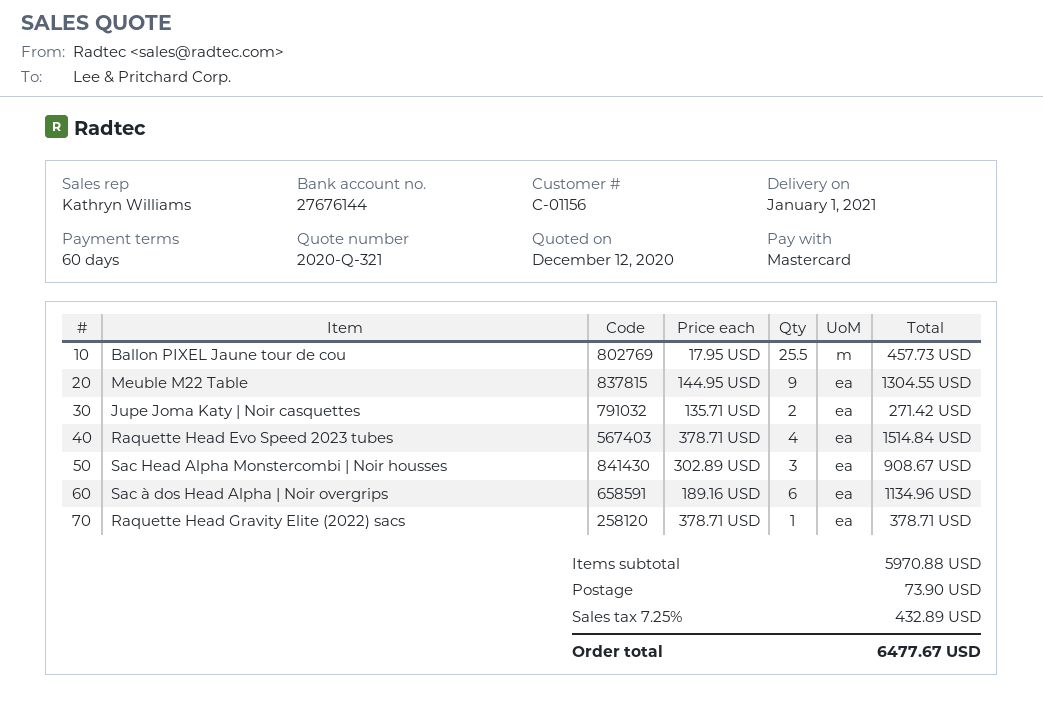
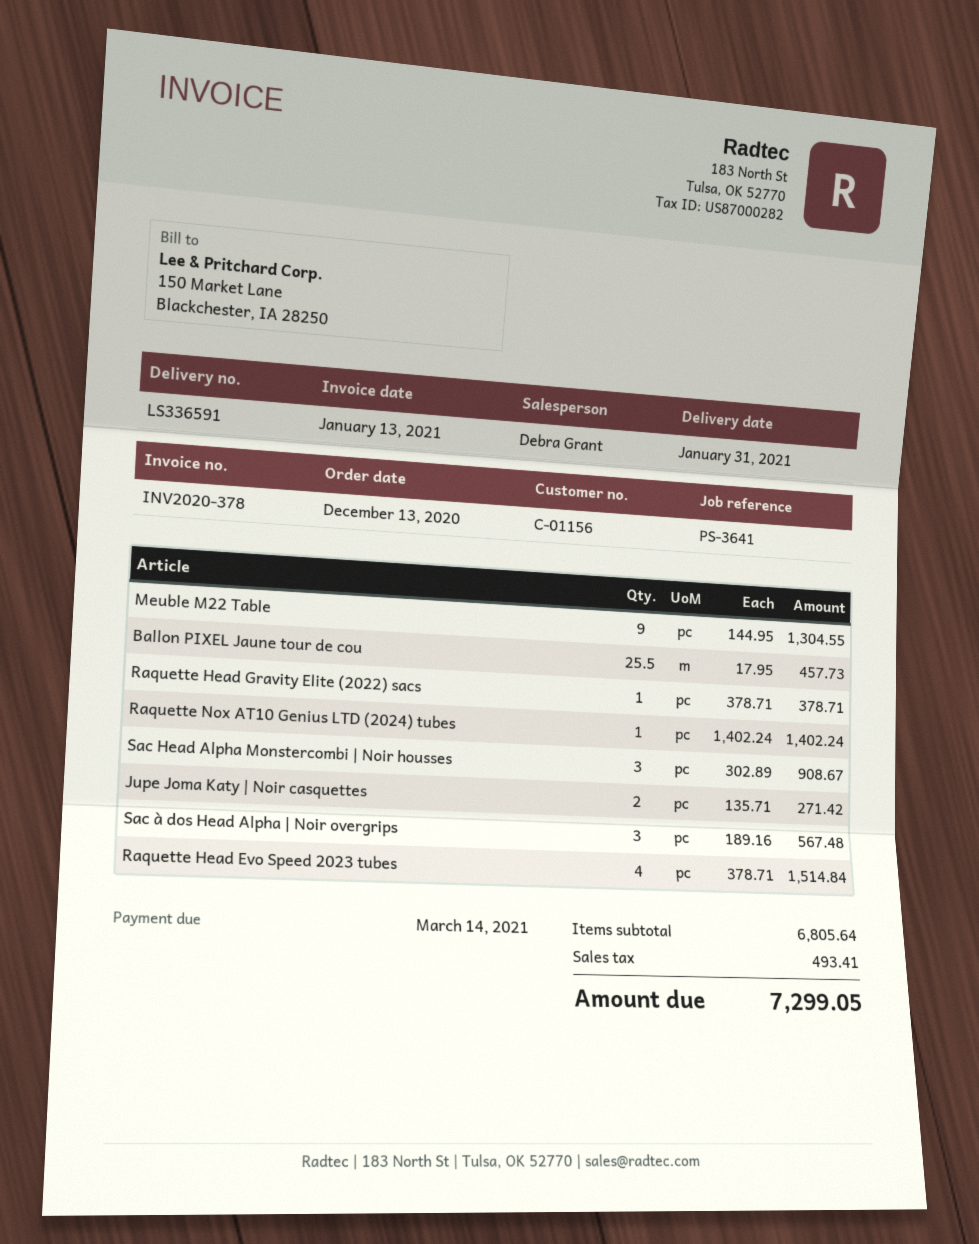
delivery date: 2021-01-01 -> 2021-01-31
sales rep: Kathryn Williams -> Debra Grant
Sac à dos Head Alpha | Noir overgrips: 6 x 189.16 = 1134.96 -> 3 x 189.16 = 567.48
Raquette Nox AT10 Genius LTD (2024) tubes: none -> 1 x 1402.24 = 1402.24
subtotal: 5970.88 -> 6805.64
shipping: 73.90 -> none
tax: 432.89 -> 493.41
total: 6477.67 -> 7299.05

